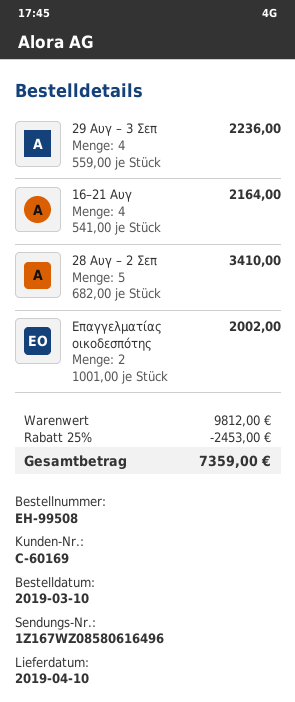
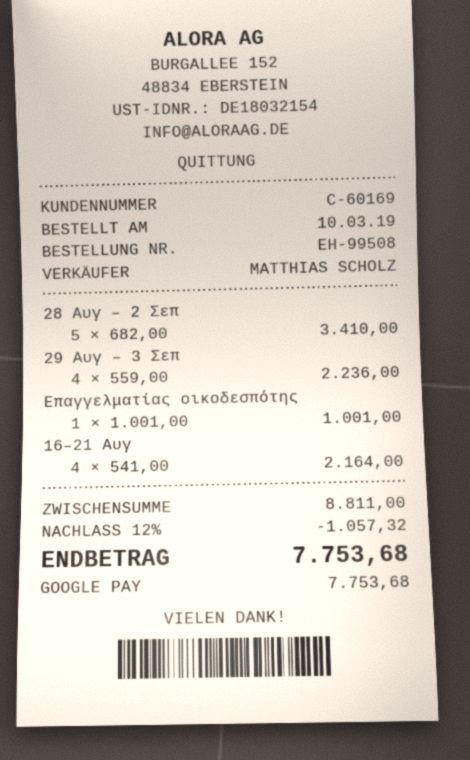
Επαγγελματίας οικοδεσπότης: 2 x 1001.00 = 2002.00 -> 1 x 1001.00 = 1001.00
subtotal: 9812.00 -> 8811.00
discount: 25% = 2453.00 -> 12% = 1057.32
total: 7359.00 -> 7753.68

